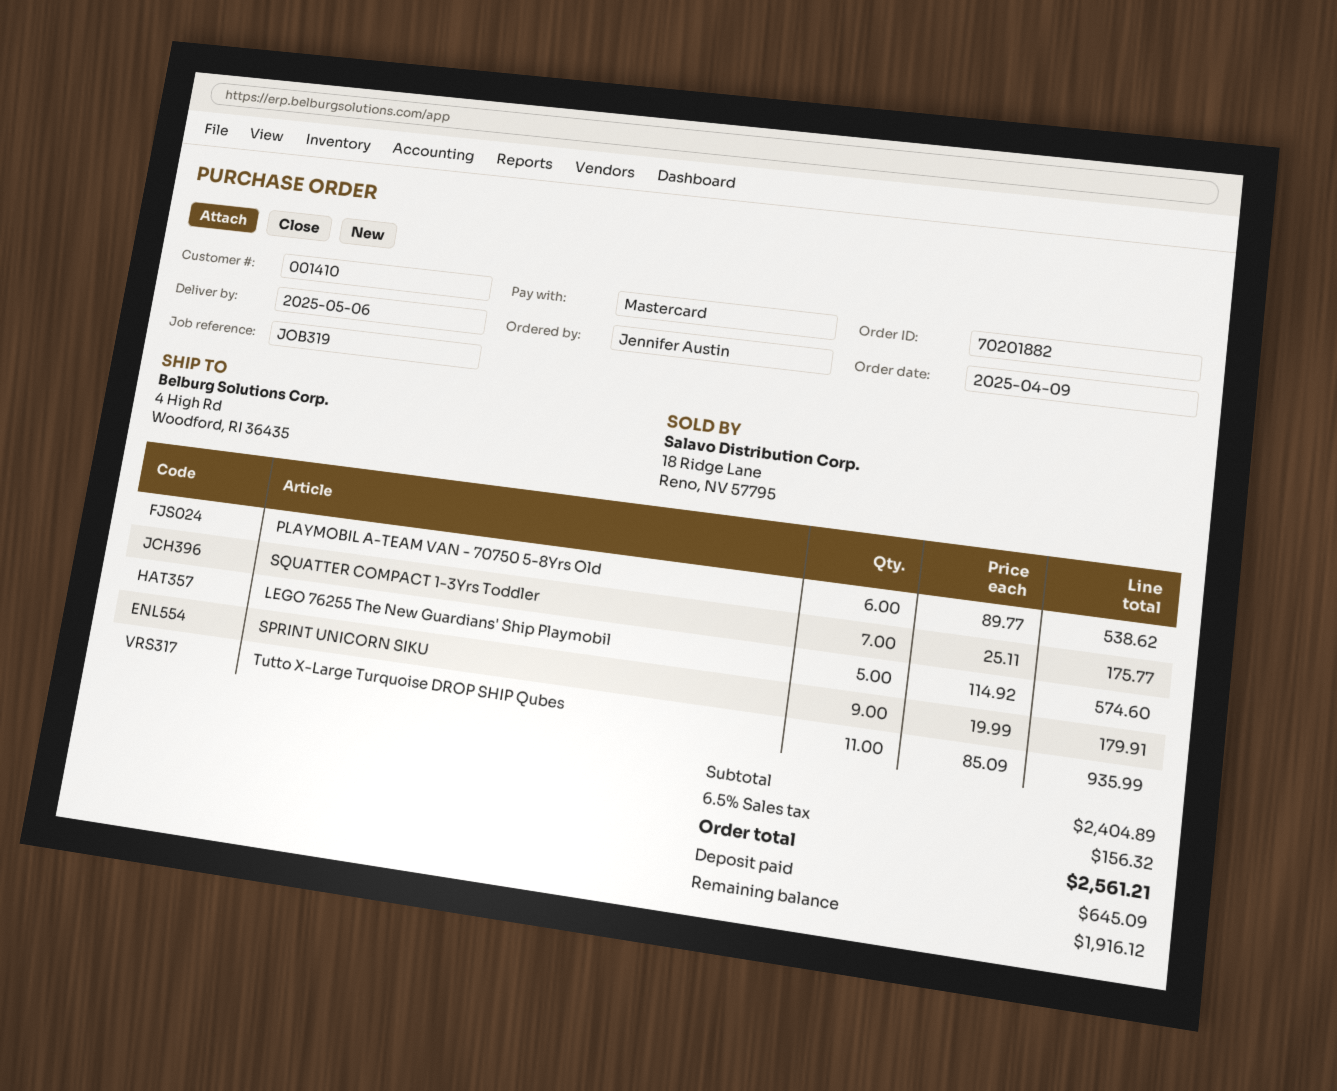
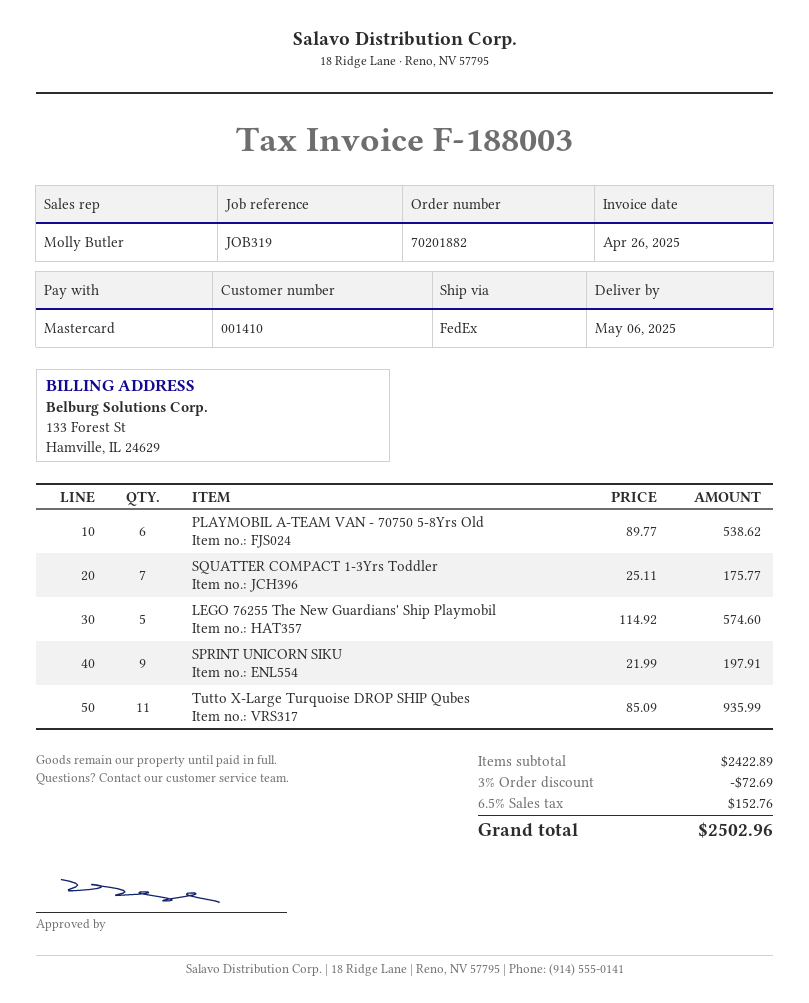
SPRINT UNICORN SIKU: 9 x 19.99 = 179.91 -> 9 x 21.99 = 197.91
subtotal: 2404.89 -> 2422.89
discount: none -> 3% = 72.69
tax: 6.5% = 156.32 -> 6.5% = 152.76
total: 2561.21 -> 2502.96

